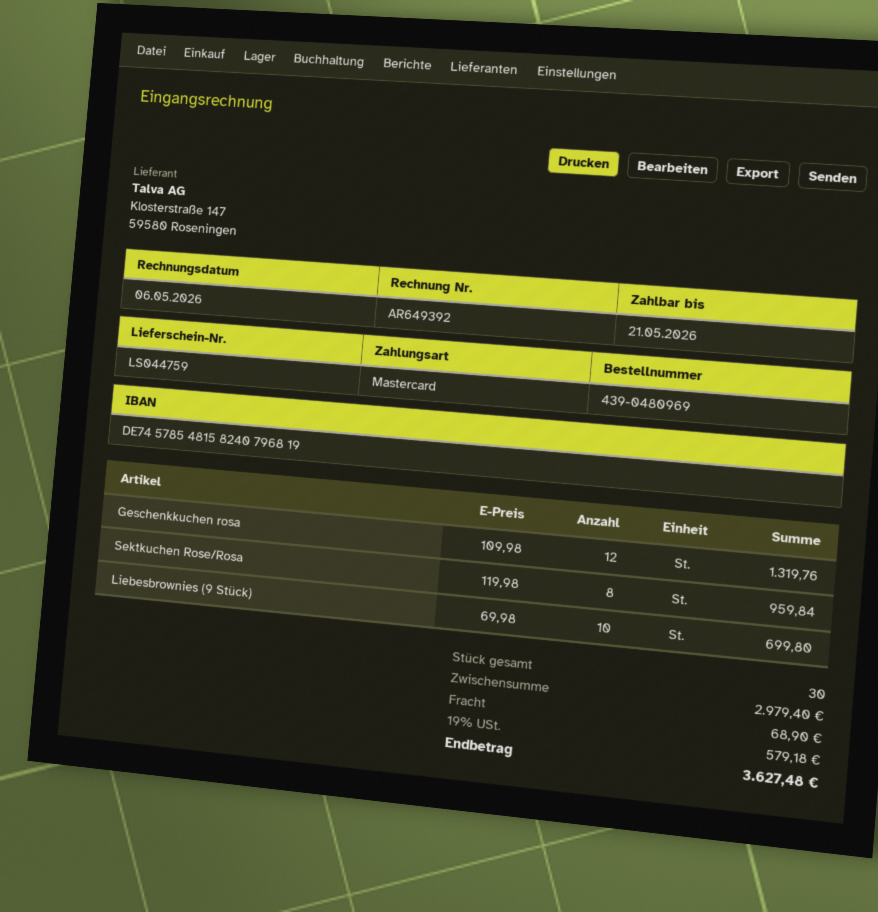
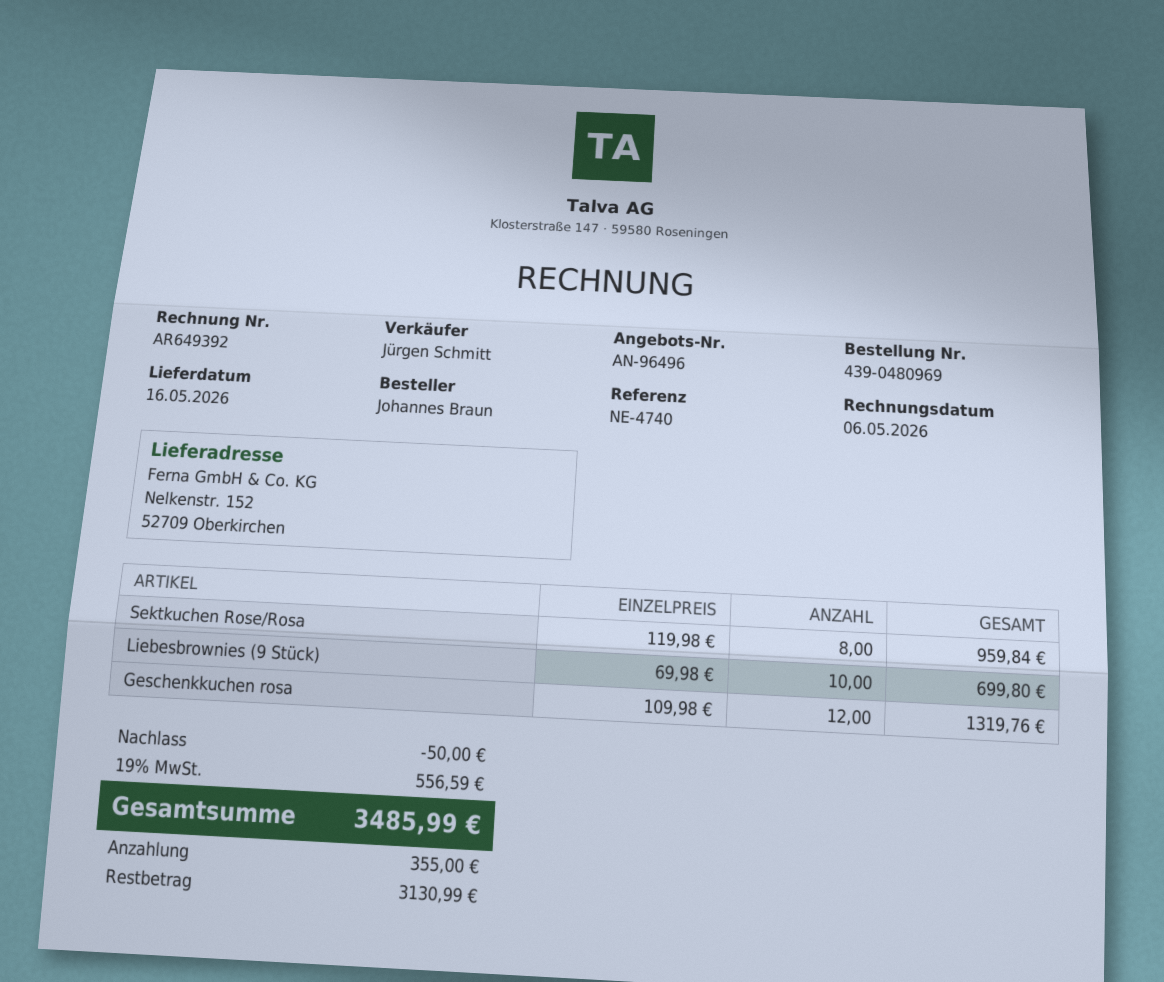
discount: none -> 50.00
shipping: 68.90 -> none
tax: 19% = 579.18 -> 19% = 556.59
total: 3627.48 -> 3485.99

